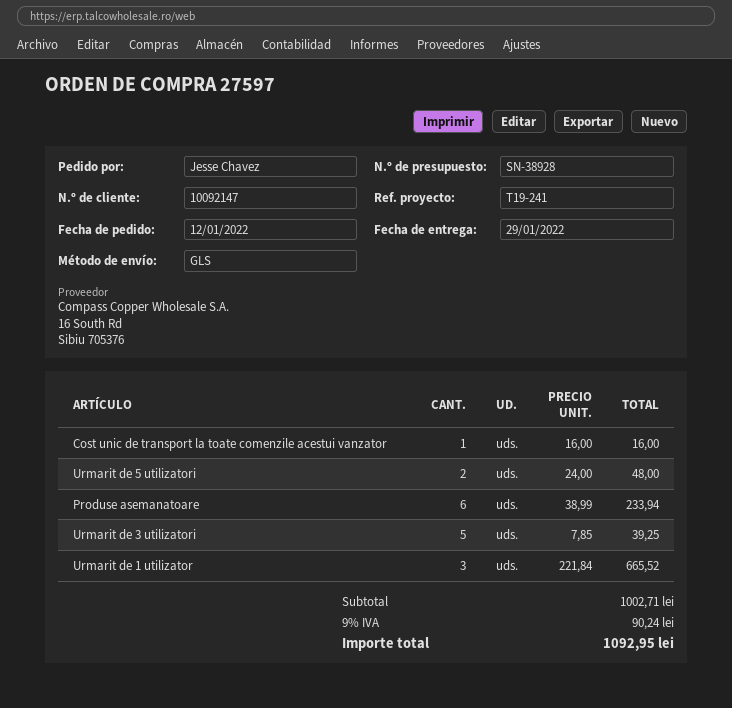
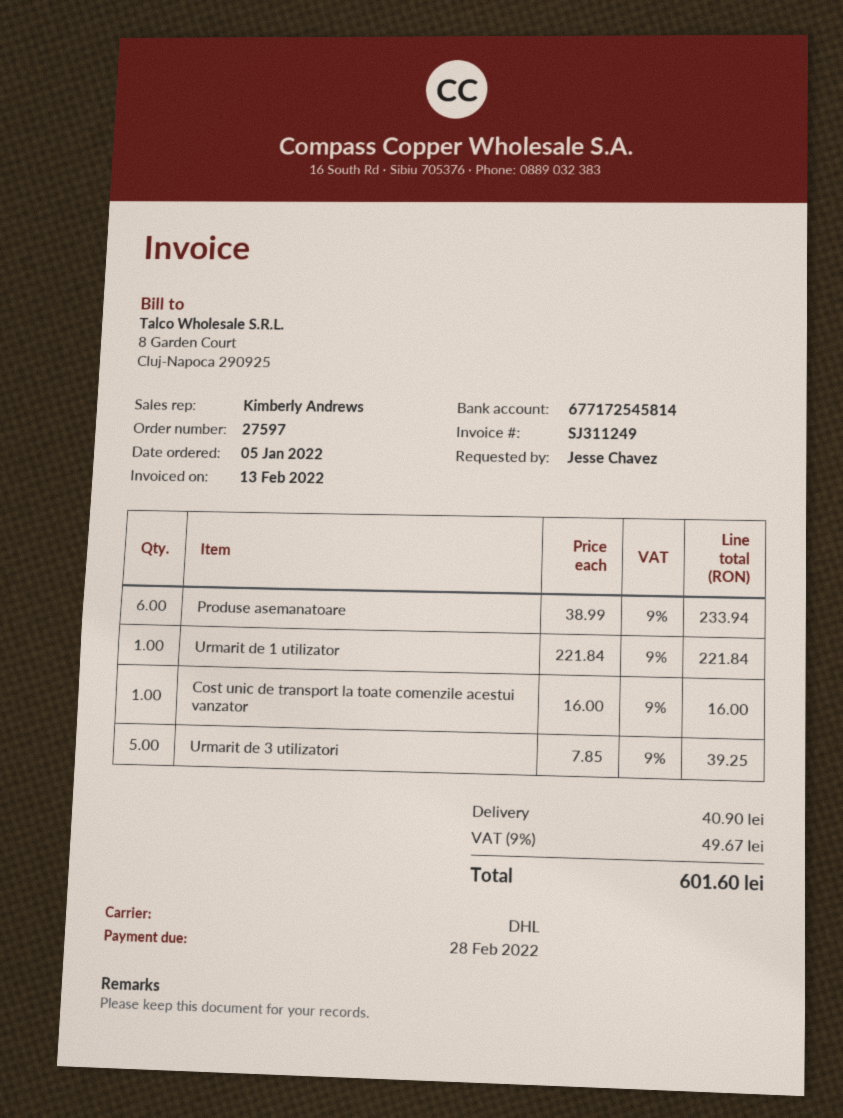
order date: 2022-01-12 -> 2022-01-05
shipping method: GLS -> DHL
Urmarit de 5 utilizatori: 2 x 24.00 = 48.00 -> none
Urmarit de 1 utilizator: 3 x 221.84 = 665.52 -> 1 x 221.84 = 221.84
shipping: none -> 40.90
tax: 9% = 90.24 -> 9% = 49.67
total: 1092.95 -> 601.60

